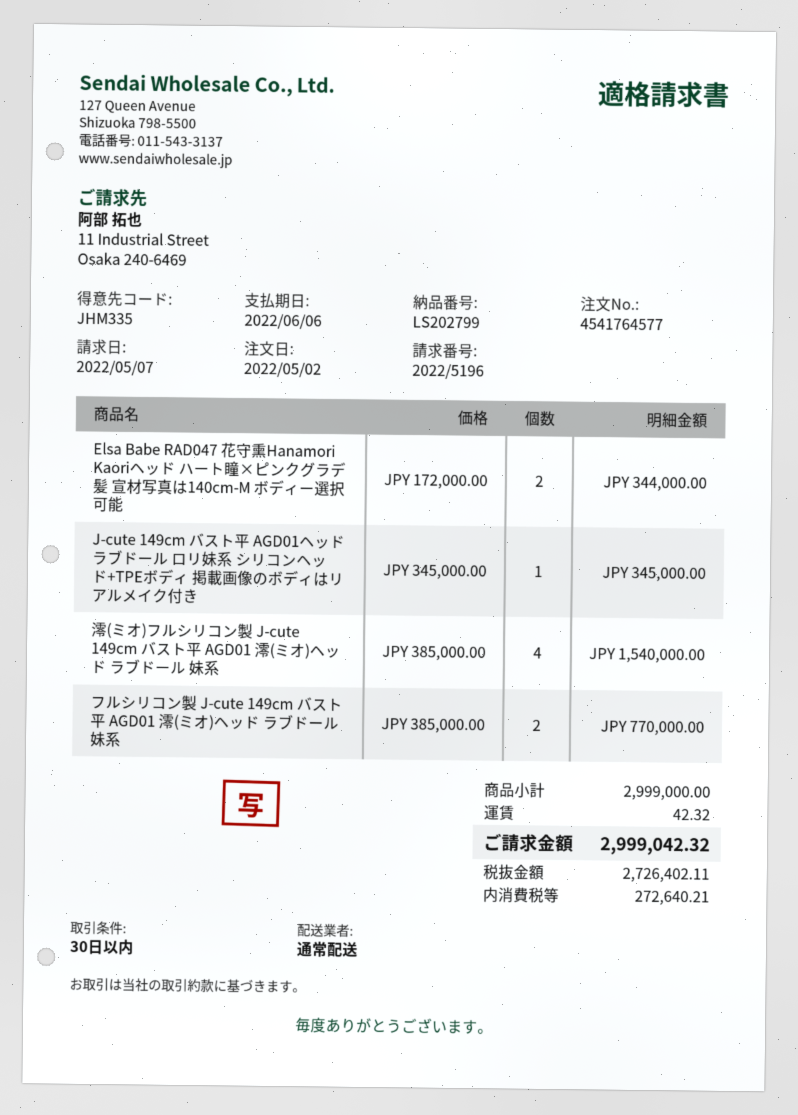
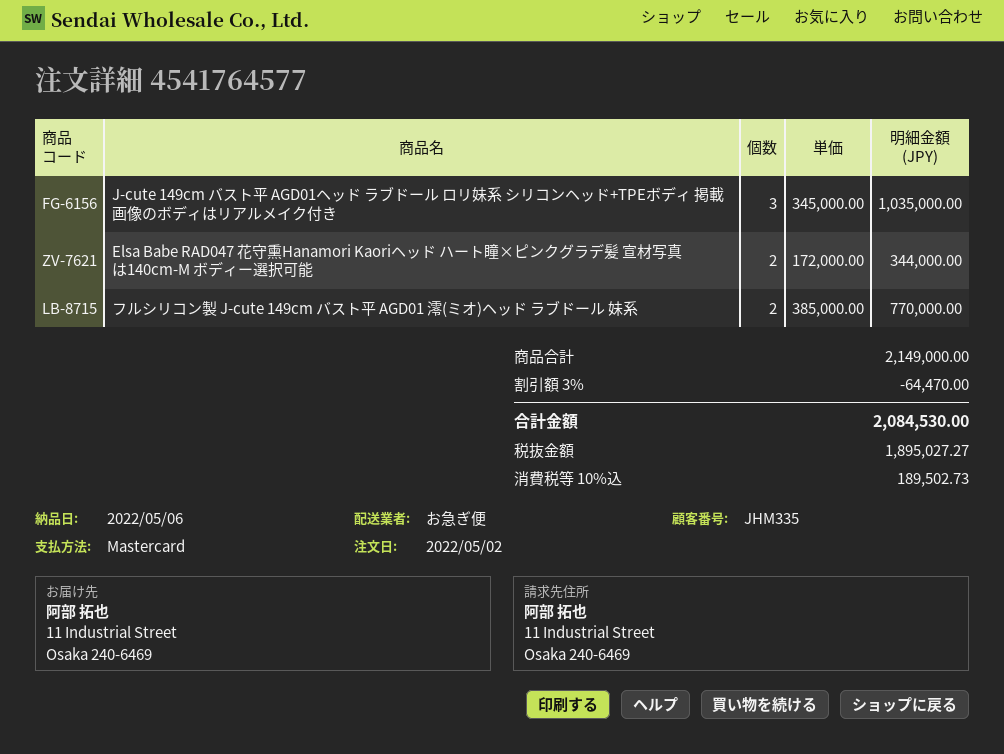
shipping method: standard -> express
J-cute 149cm バスト平 AGD01ヘッド ラブドール ロリ妹系 シリコンヘッド+TPEボディ 掲載画像のボディはリアルメイク付き: 1 x 345000.00 = 345000.00 -> 3 x 345000.00 = 1035000.00
澪(ミオ)フルシリコン製 J-cute 149cm バスト平 AGD01 澪(ミオ)ヘッド ラブドール 妹系: 4 x 385000.00 = 1540000.00 -> none
subtotal: 2999000.00 -> 2149000.00
discount: none -> 3% = 64470.00
shipping: 42.32 -> none
net: 2726402.11 -> 1895027.27
tax: 272640.21 -> 189502.73
total: 2999042.32 -> 2084530.00

